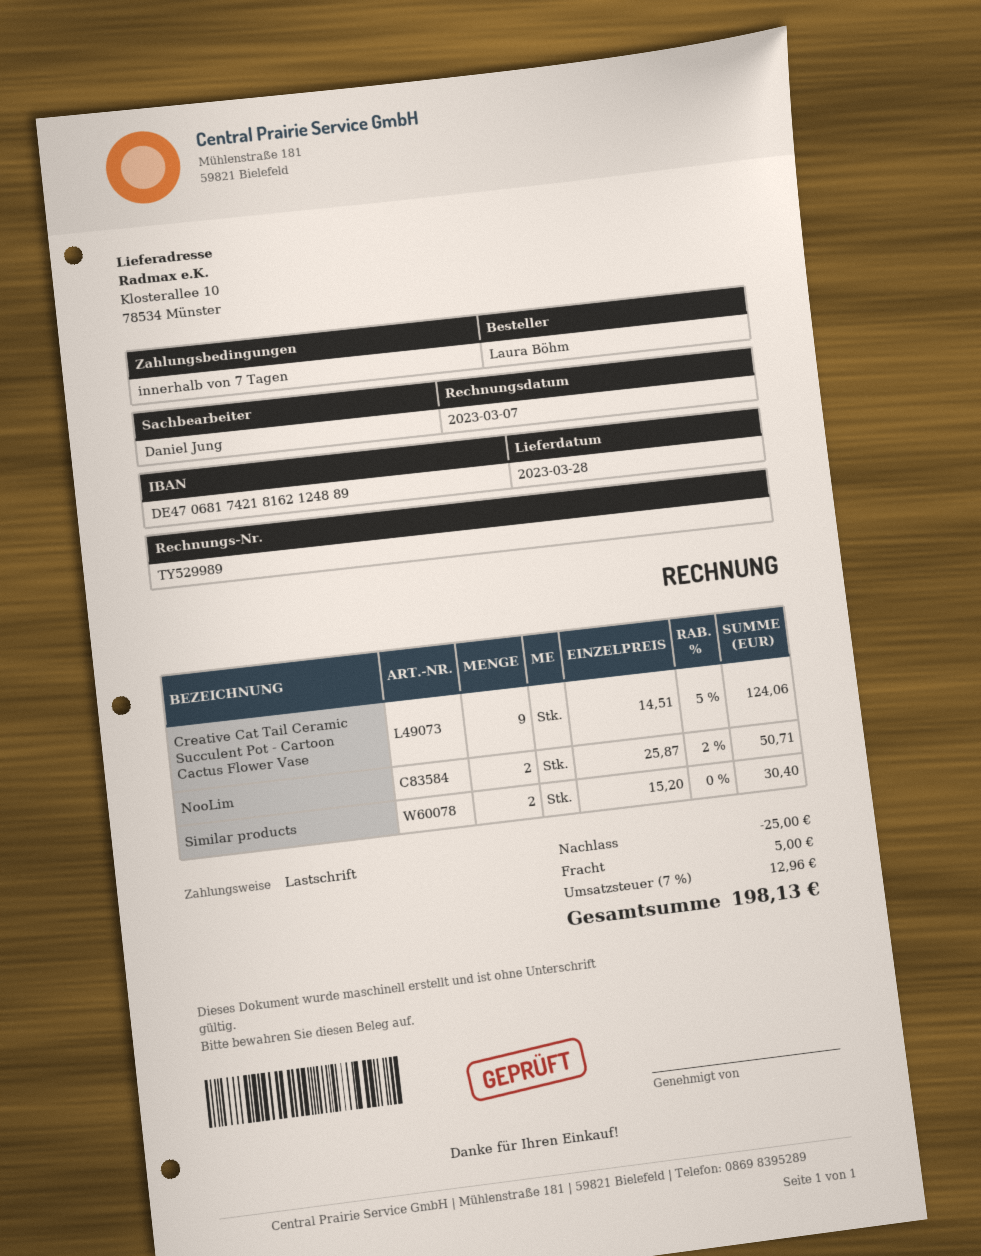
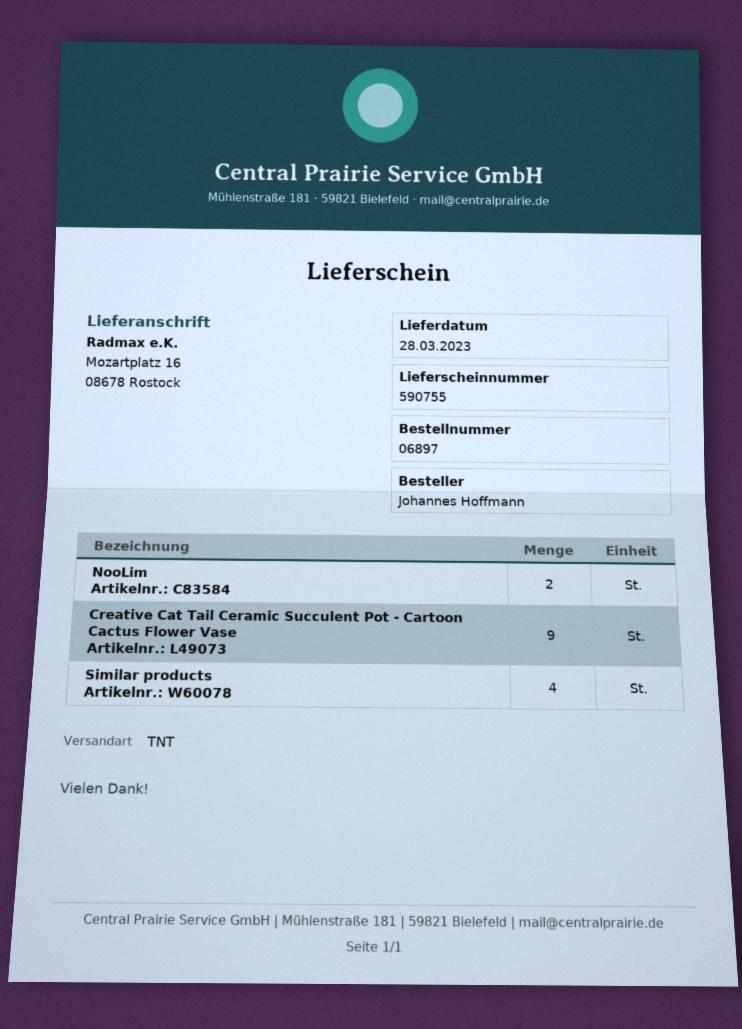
ordered by: Laura Böhm -> Johannes Hoffmann
ship to: Klosterallee 10, 78534 Münster -> Mozartplatz 16, 08678 Rostock
Similar products: 2 -> 4

